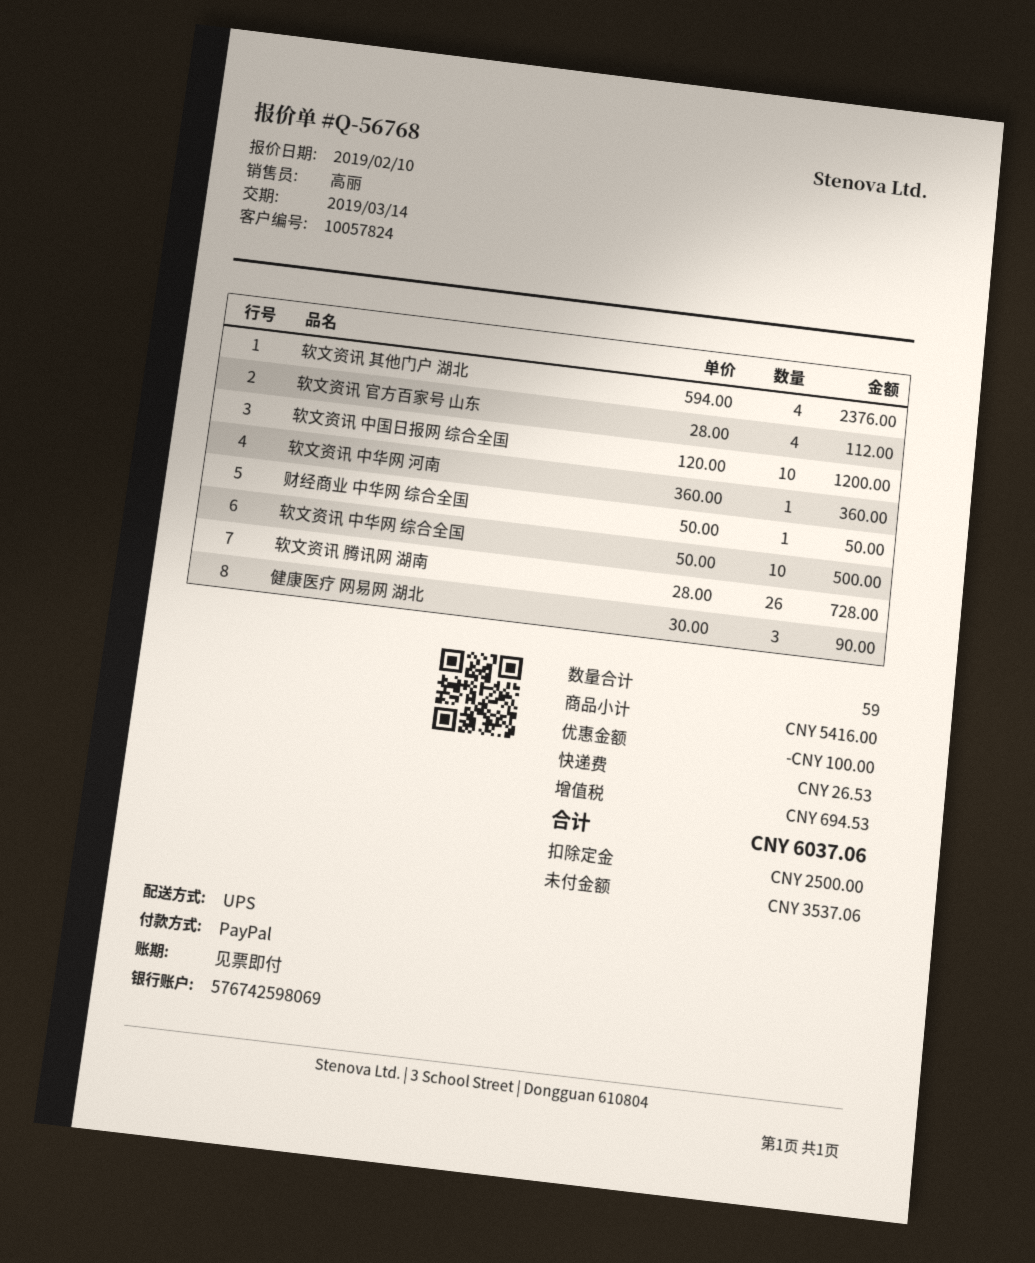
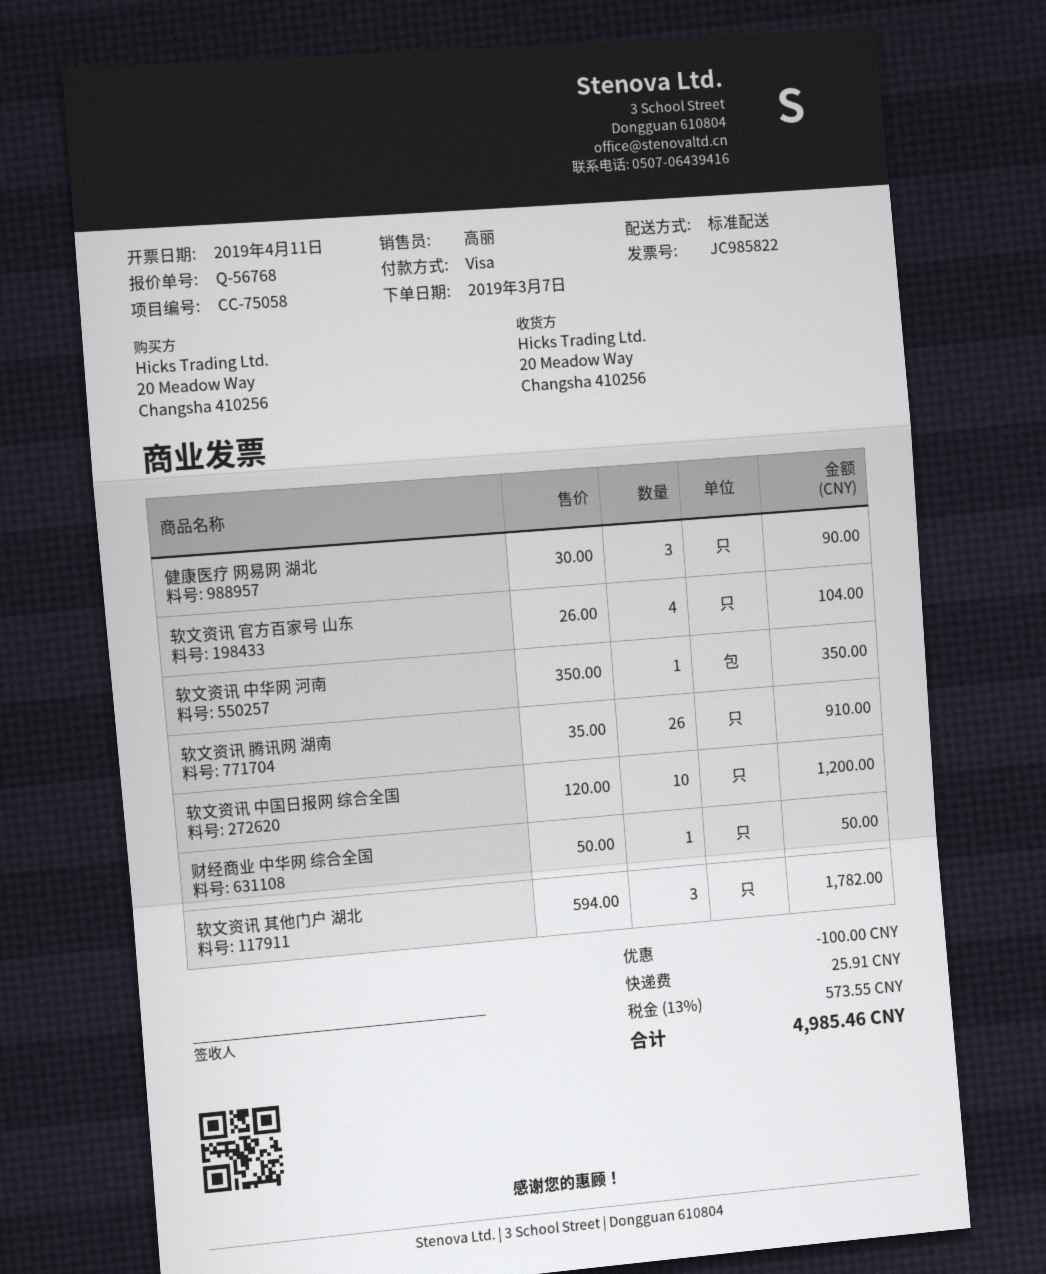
payment method: PayPal -> Visa
shipping method: UPS -> standard
软文资讯 其他门户 湖北: 4 x 594.00 = 2376.00 -> 3 x 594.00 = 1782.00
软文资讯 官方百家号 山东: 4 x 28.00 = 112.00 -> 4 x 26.00 = 104.00
软文资讯 中华网 河南: 1 x 360.00 = 360.00 -> 1 x 350.00 = 350.00
软文资讯 中华网 综合全国: 10 x 50.00 = 500.00 -> none
软文资讯 腾讯网 湖南: 26 x 28.00 = 728.00 -> 26 x 35.00 = 910.00
shipping: 26.53 -> 25.91
tax: 694.53 -> 573.55
total: 6037.06 -> 4985.46

